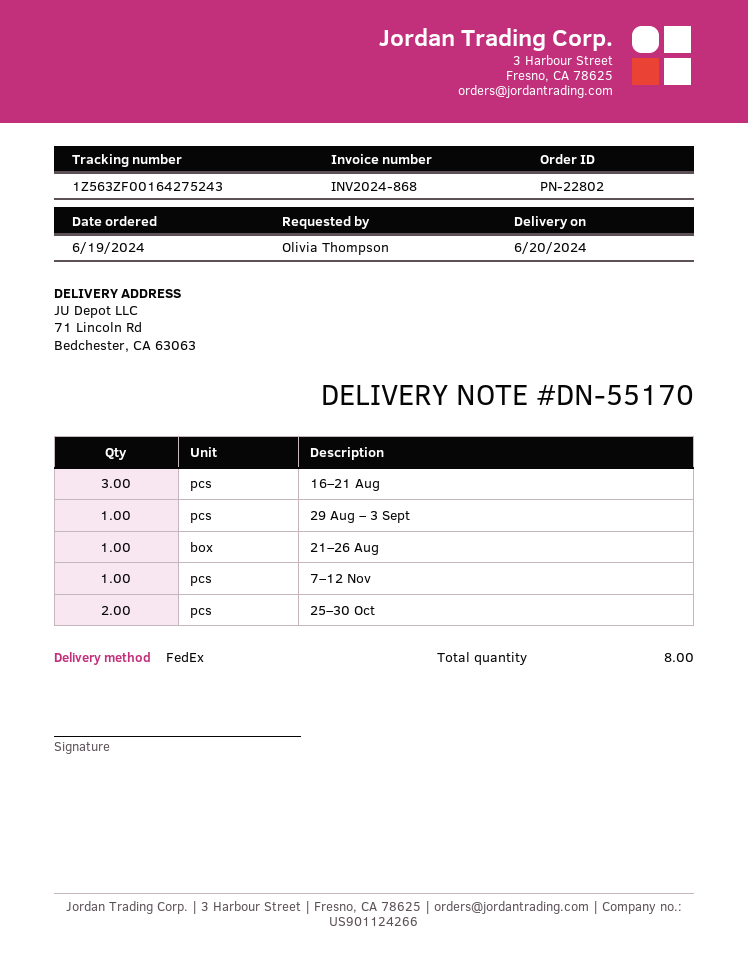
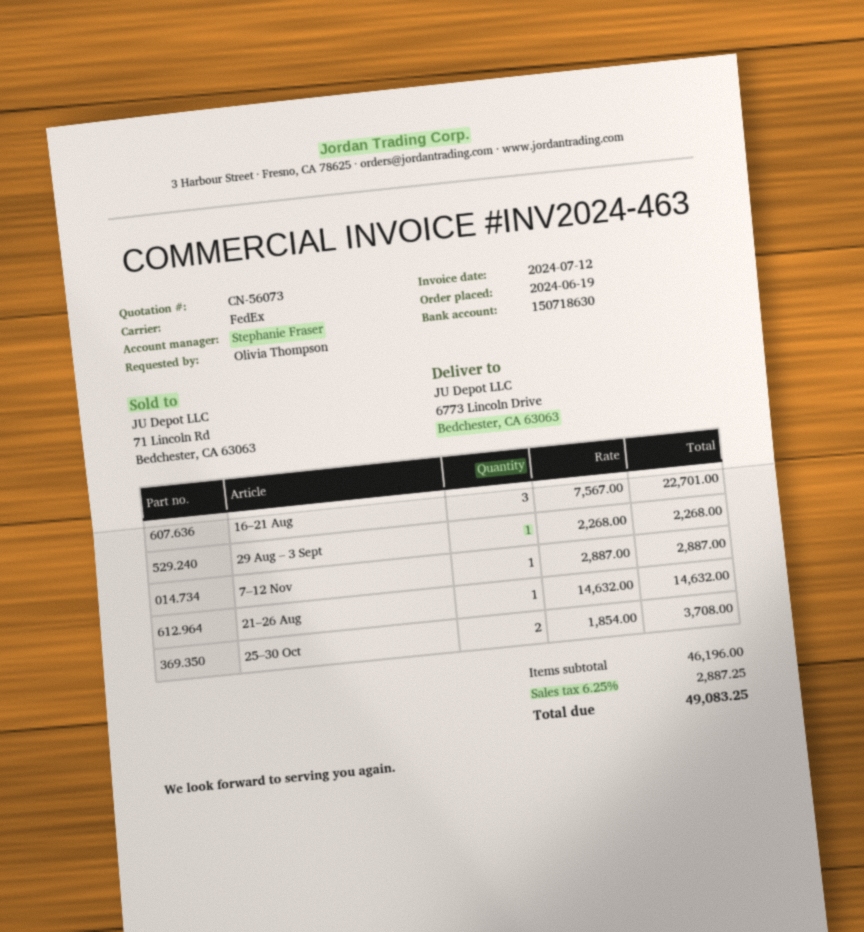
invoice number: INV2024-868 -> INV2024-463
ship to: 71 Lincoln Rd, Bedchester, CA 63063 -> 6773 Lincoln Drive, Bedchester, CA 63063

